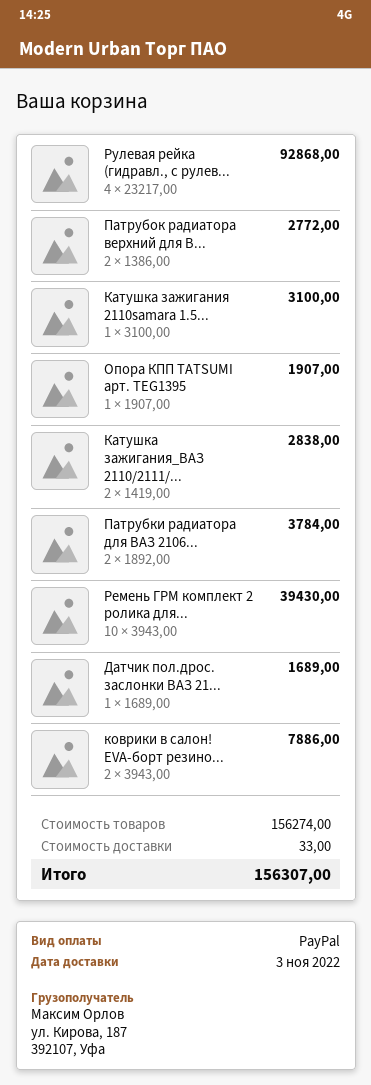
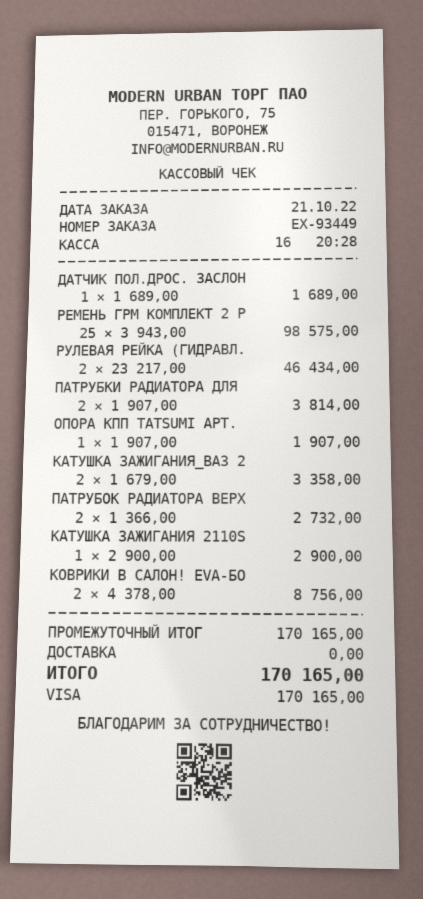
payment method: PayPal -> Visa
Рулевая рейка (гидравл., с рулев...: 4 x 23217.00 = 92868.00 -> 2 x 23217.00 = 46434.00
Патрубок радиатора верхний для В...: 2 x 1386.00 = 2772.00 -> 2 x 1366.00 = 2732.00
Катушка зажигания 2110samara 1.5...: 1 x 3100.00 = 3100.00 -> 1 x 2900.00 = 2900.00
Катушка зажигания_ВАЗ 2110/2111/...: 2 x 1419.00 = 2838.00 -> 2 x 1679.00 = 3358.00
Патрубки радиатора для ВАЗ 2106...: 2 x 1892.00 = 3784.00 -> 2 x 1907.00 = 3814.00
Ремень ГРМ комплект 2 ролика для...: 10 x 3943.00 = 39430.00 -> 25 x 3943.00 = 98575.00
коврики в салон! EVA-борт резино...: 2 x 3943.00 = 7886.00 -> 2 x 4378.00 = 8756.00
subtotal: 156274.00 -> 170165.00
shipping: 33.00 -> 0.00
total: 156307.00 -> 170165.00

